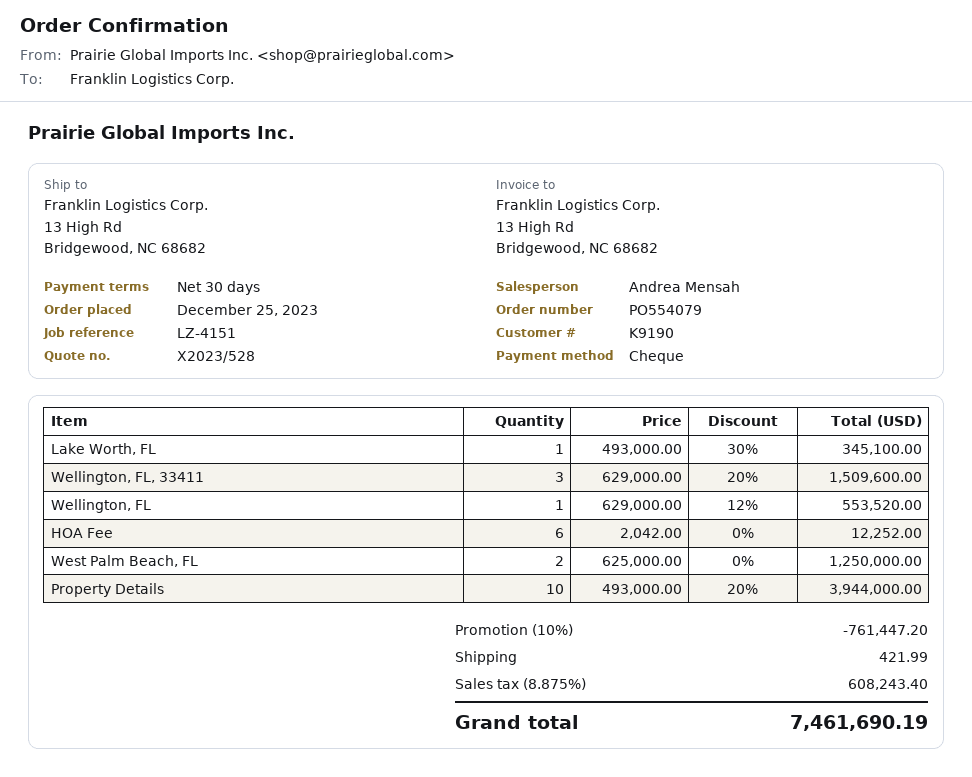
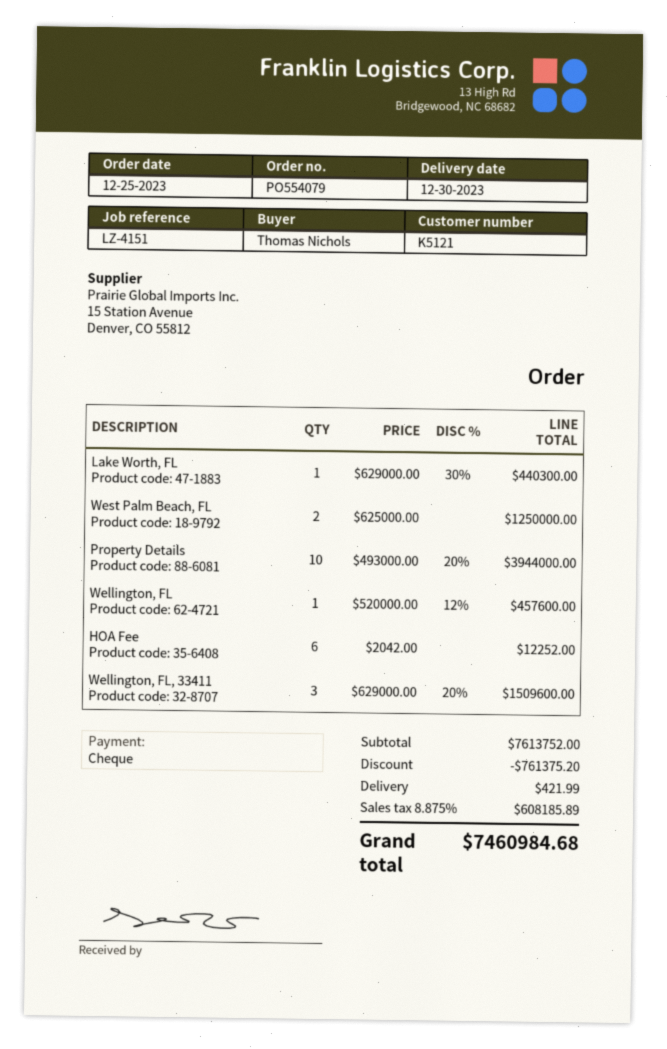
customer number: K9190 -> K5121
Lake Worth, FL: 1 x 493000.00 - 30% = 345100.00 -> 1 x 629000.00 - 30% = 440300.00
Wellington, FL: 1 x 629000.00 - 12% = 553520.00 -> 1 x 520000.00 - 12% = 457600.00
discount: 761447.20 -> 761375.20
tax: 8.875% = 608243.40 -> 8.875% = 608185.89
total: 7461690.19 -> 7460984.68

